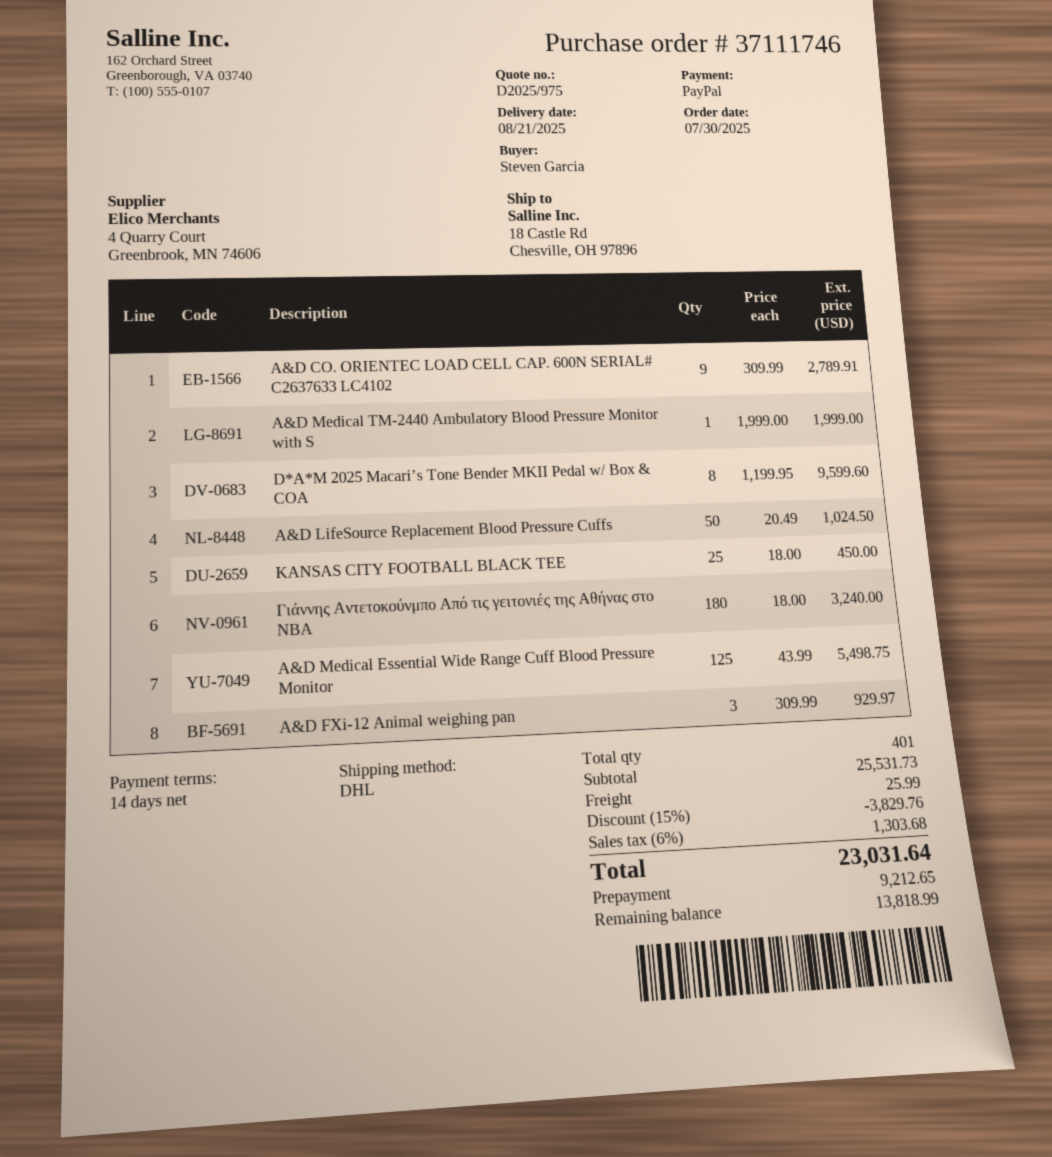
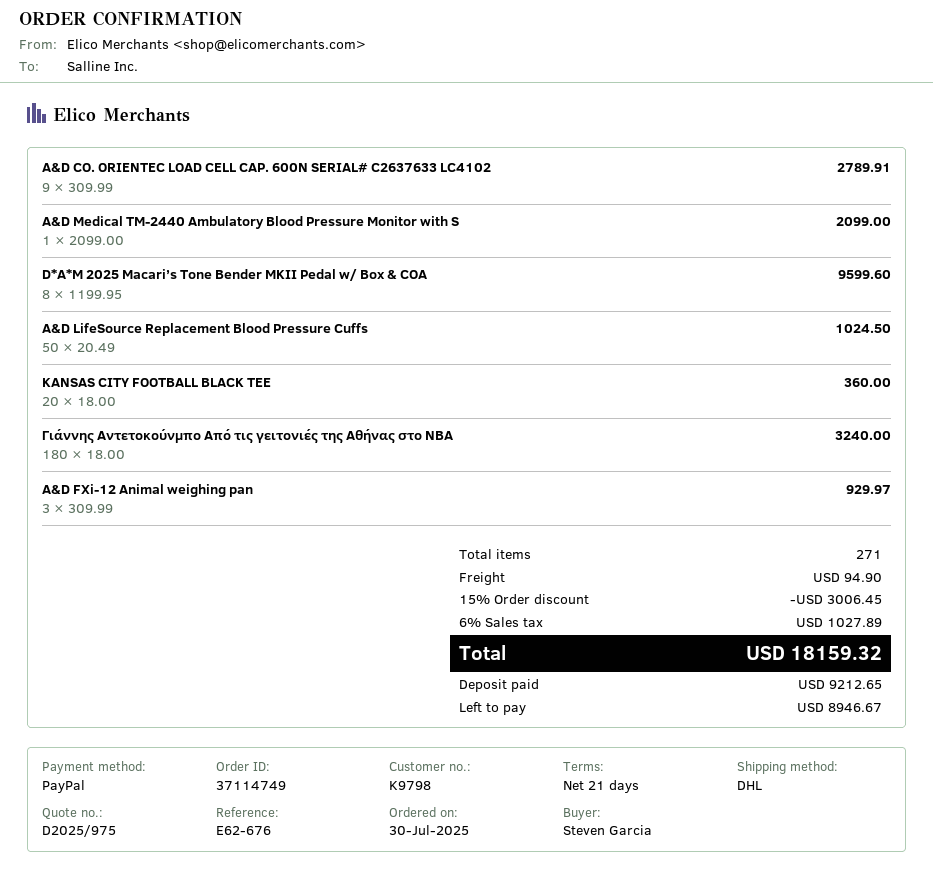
order number: 37111746 -> 37114749
payment terms: 14 days -> 21 days
A&D Medical TM-2440 Ambulatory Blood Pressure Monitor with S: 1 x 1999.00 = 1999.00 -> 1 x 2099.00 = 2099.00
KANSAS CITY FOOTBALL BLACK TEE: 25 x 18.00 = 450.00 -> 20 x 18.00 = 360.00
A&D Medical Essential Wide Range Cuff Blood Pressure Monitor: 125 x 43.99 = 5498.75 -> none
total quantity: 401 -> 271
discount: 15% = 3829.76 -> 15% = 3006.45
shipping: 25.99 -> 94.90
tax: 6% = 1303.68 -> 6% = 1027.89
total: 23031.64 -> 18159.32
balance: 13818.99 -> 8946.67

